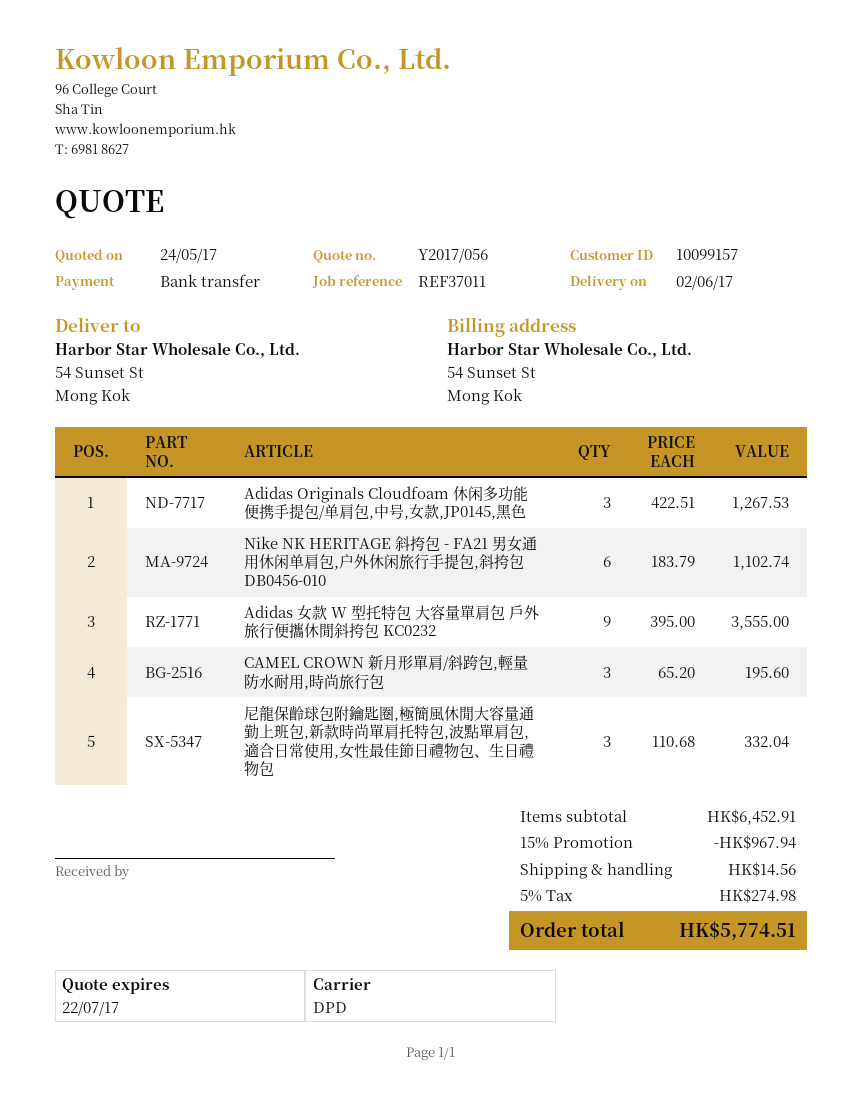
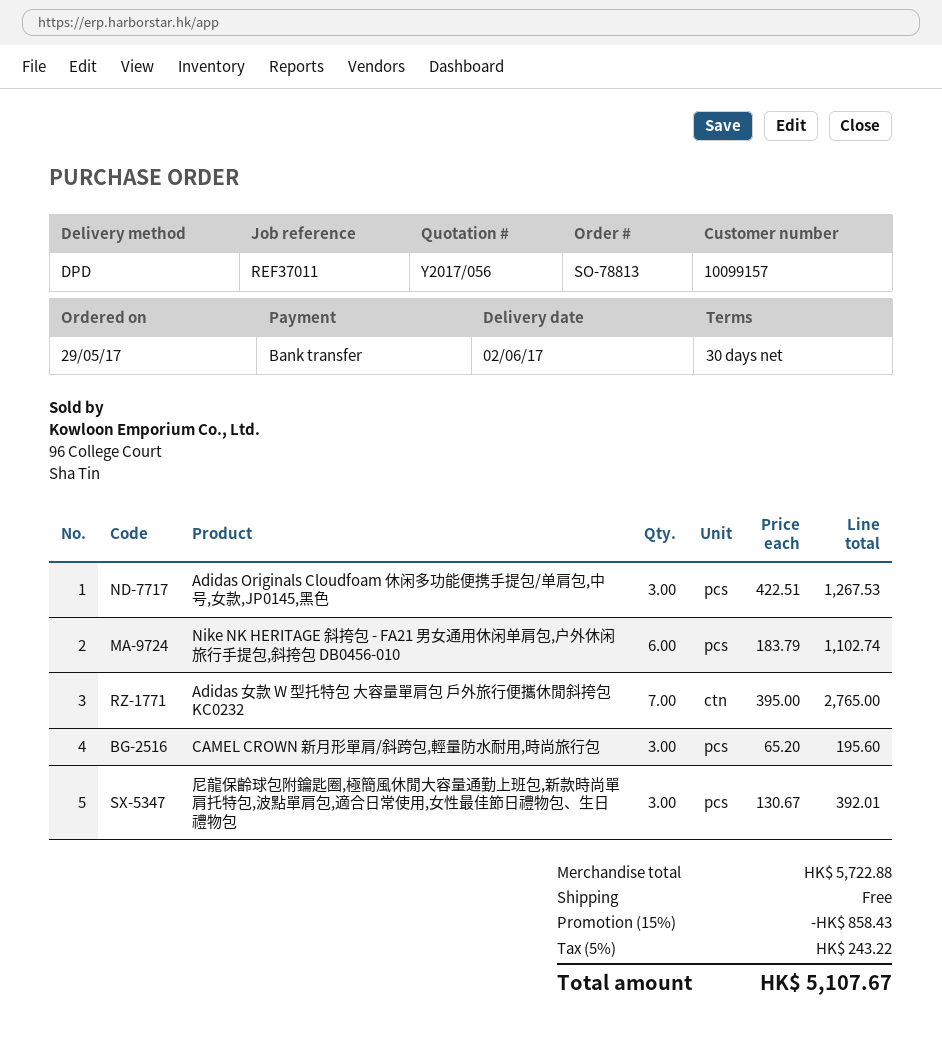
Adidas 女款 W 型托特包 大容量單肩包 戶外旅行便攜休閒斜挎包 KC0232: 9 x 395.00 = 3555.00 -> 7 x 395.00 = 2765.00
尼龍保齡球包附鑰匙圈,極簡風休閒大容量通勤上班包,新款時尚單肩托特包,波點單肩包,適合日常使用,女性最佳節日禮物包、生日禮物包: 3 x 110.68 = 332.04 -> 3 x 130.67 = 392.01
subtotal: 6452.91 -> 5722.88
discount: 15% = 967.94 -> 15% = 858.43
shipping: 14.56 -> 0.00
tax: 5% = 274.98 -> 5% = 243.22
total: 5774.51 -> 5107.67

